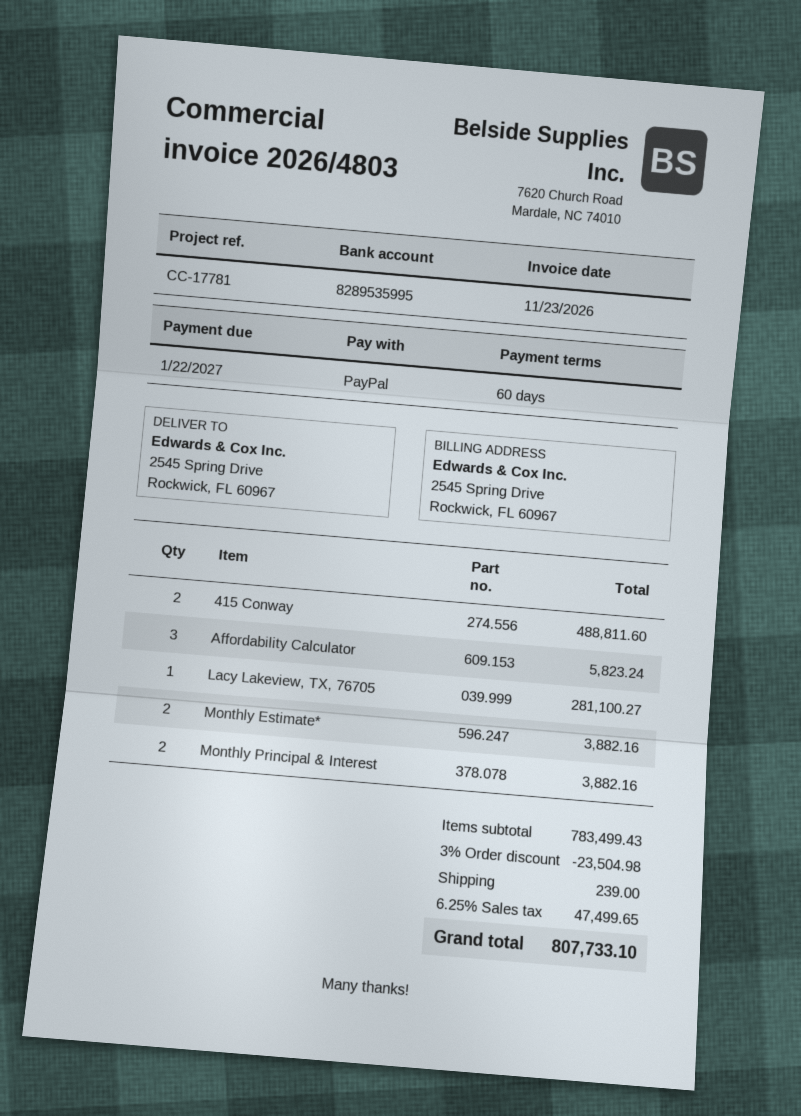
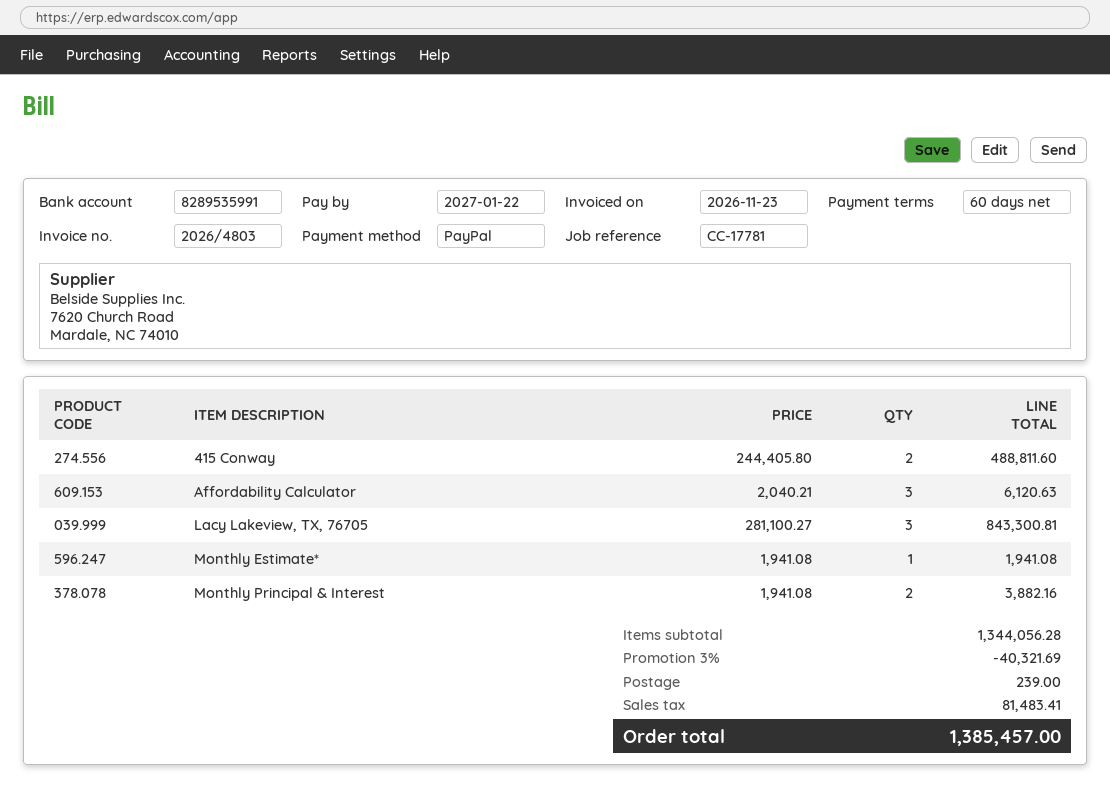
bank account: 8289535995 -> 8289535991
Affordability Calculator: 3 for 5823.24 -> 3 for 6120.63
Lacy Lakeview, TX, 76705: 1 for 281100.27 -> 3 for 843300.81
Monthly Estimate*: 2 for 3882.16 -> 1 for 1941.08
subtotal: 783499.43 -> 1344056.28
discount: 3% = 23504.98 -> 3% = 40321.69
tax: 47499.65 -> 81483.41
total: 807733.10 -> 1385457.00

